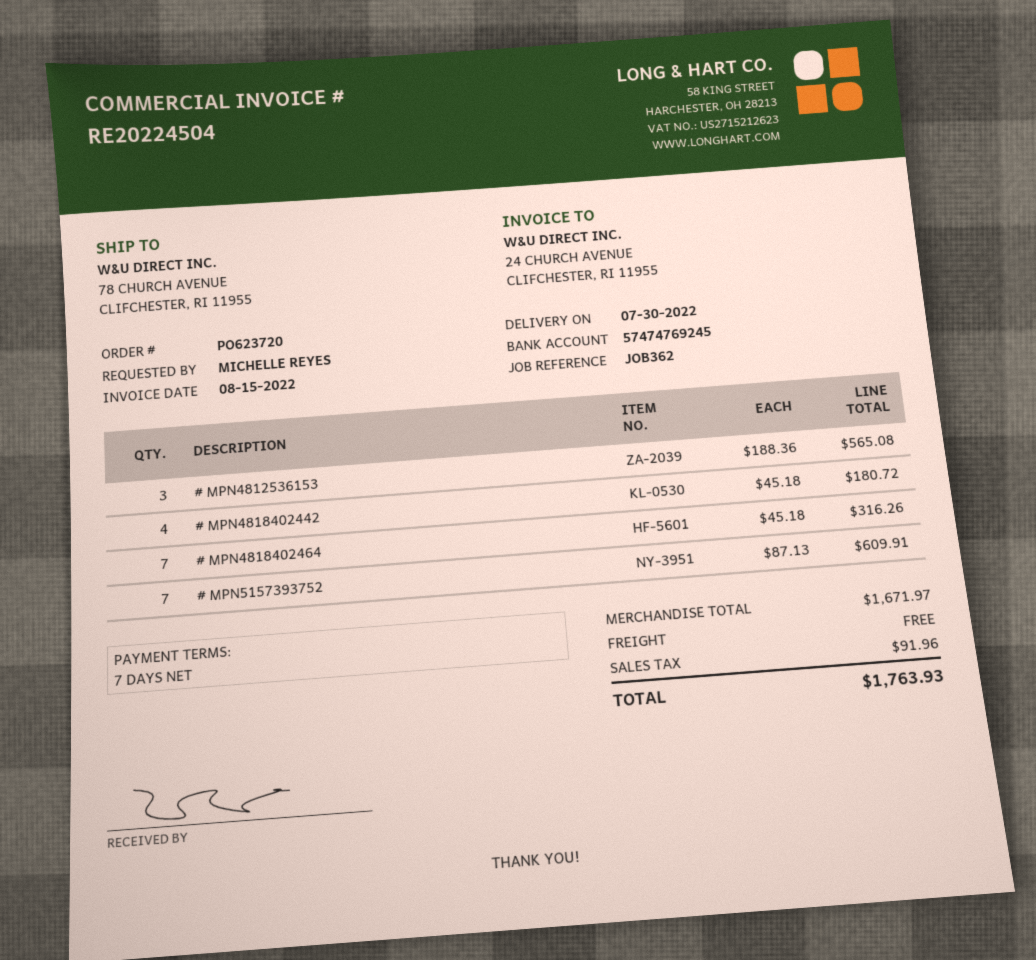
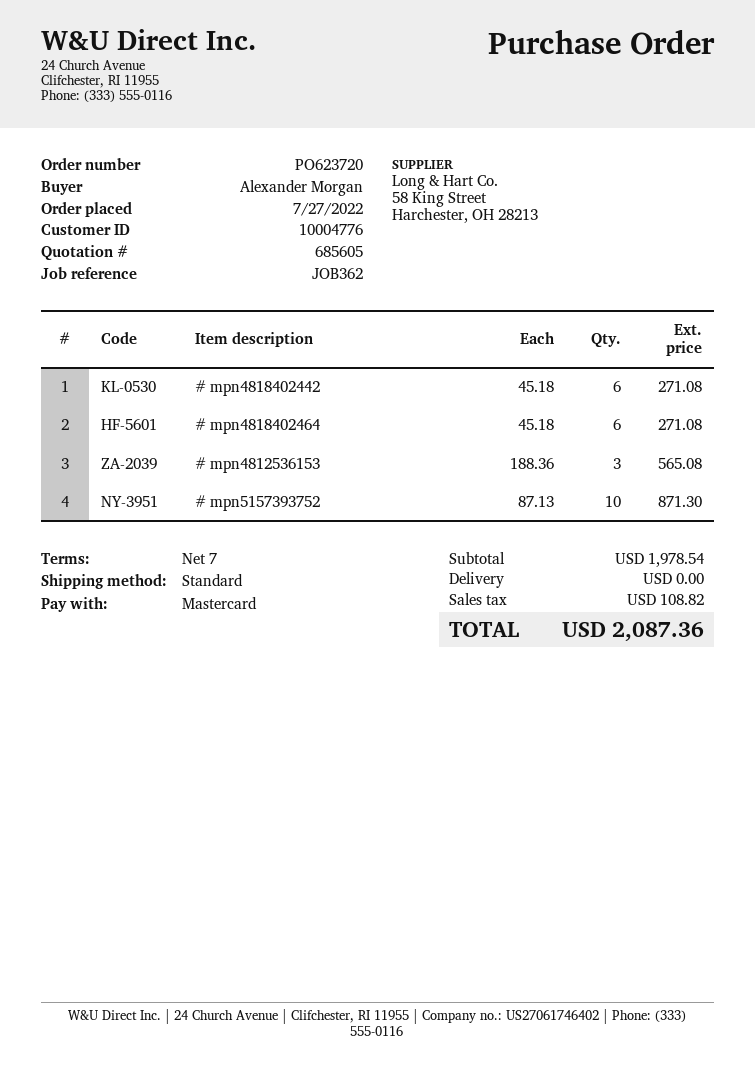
ordered by: MICHELLE REYES -> Alexander Morgan
# MPN4818402442: 4 x 45.18 = 180.72 -> 6 x 45.18 = 271.08
# MPN4818402464: 7 x 45.18 = 316.26 -> 6 x 45.18 = 271.08
# MPN5157393752: 7 x 87.13 = 609.91 -> 10 x 87.13 = 871.30
subtotal: 1671.97 -> 1978.54
tax: 91.96 -> 108.82
total: 1763.93 -> 2087.36

